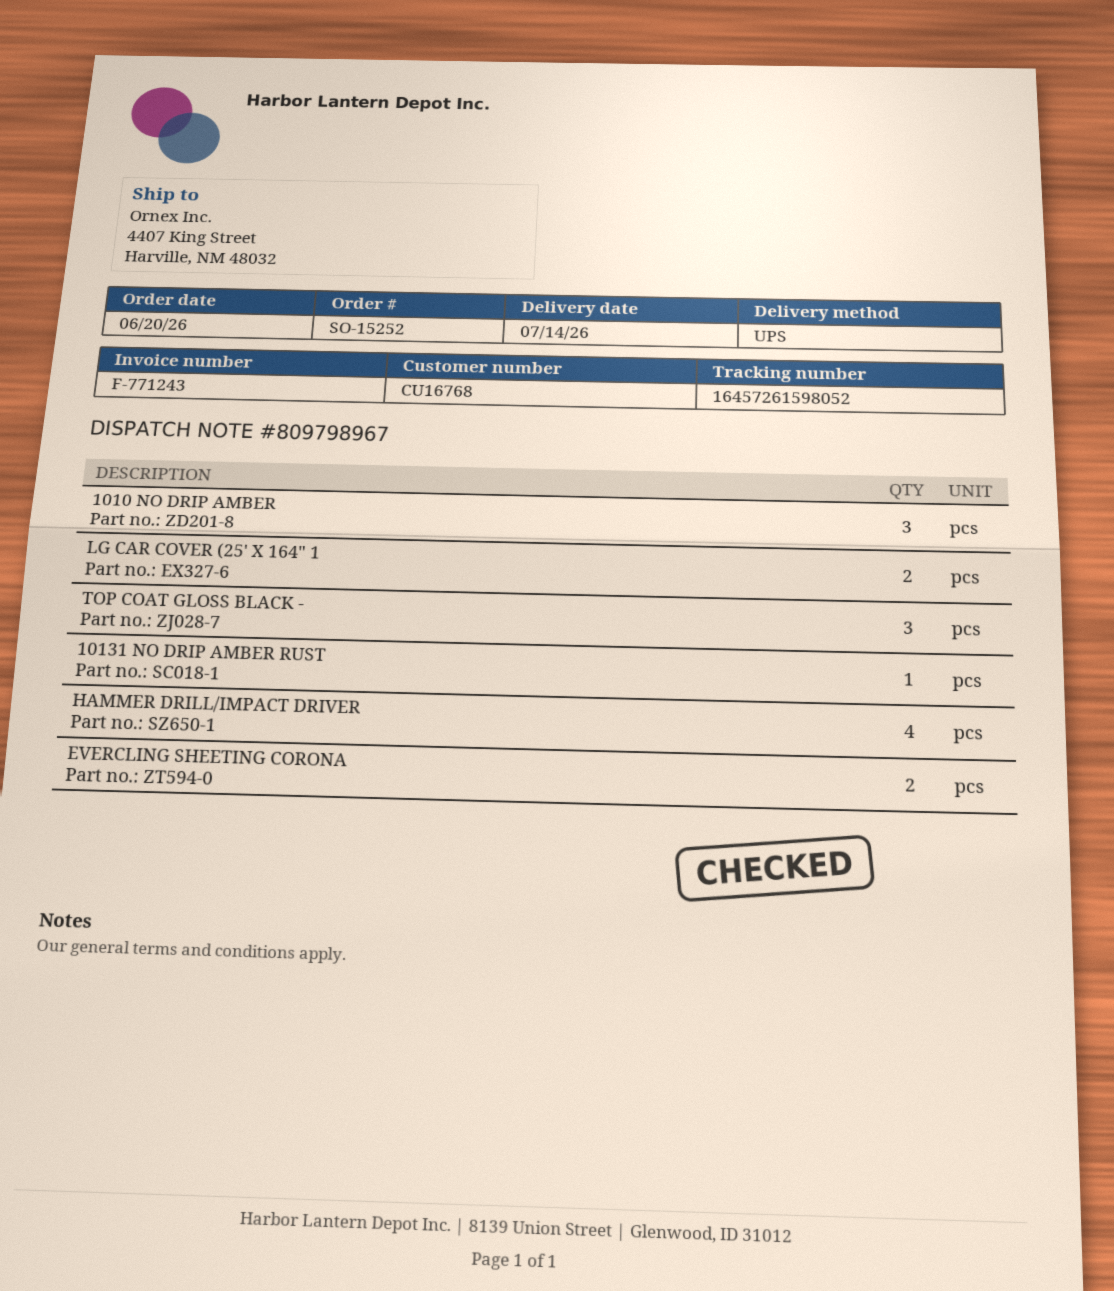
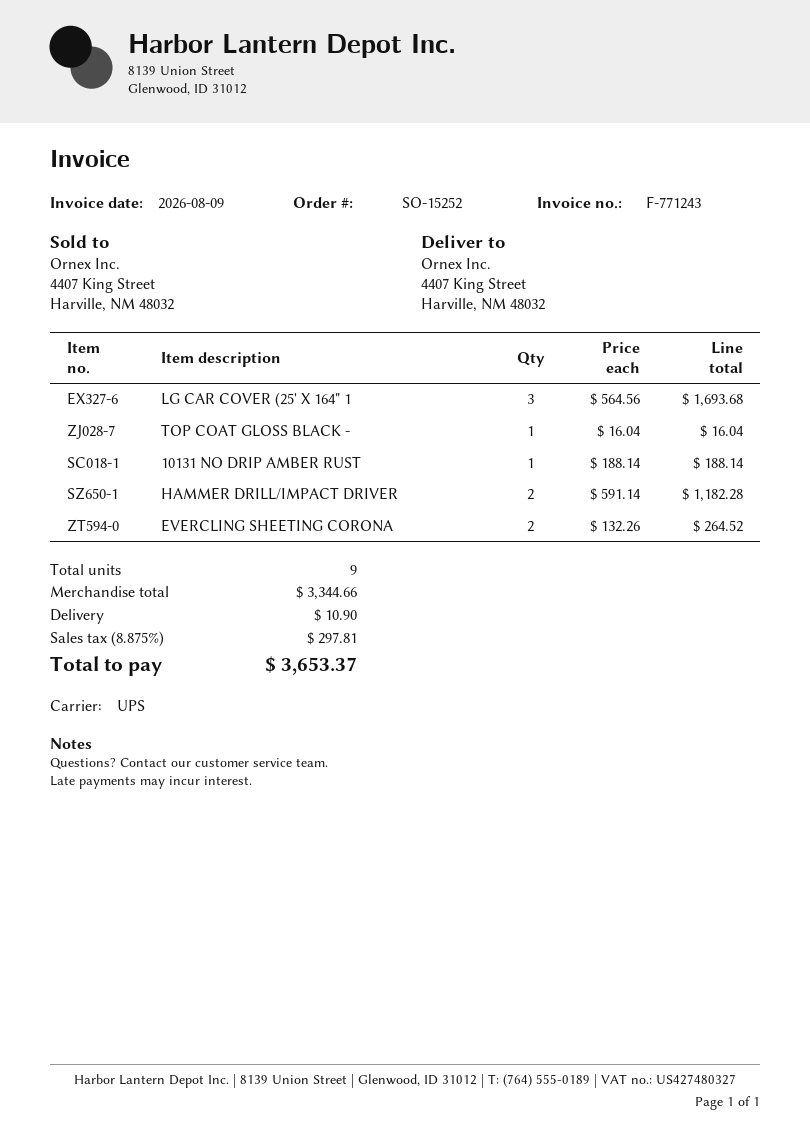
1010 NO DRIP AMBER: 3 -> none
LG CAR COVER (25' X 164" 1: 2 -> 3
TOP COAT GLOSS BLACK -: 3 -> 1
HAMMER DRILL/IMPACT DRIVER: 4 -> 2

